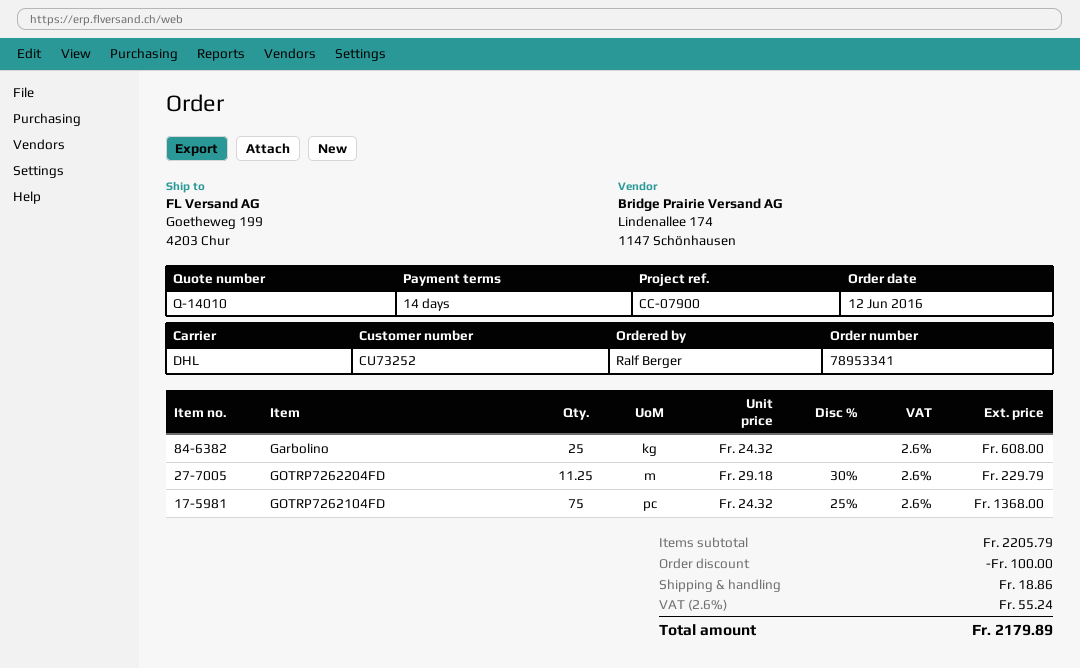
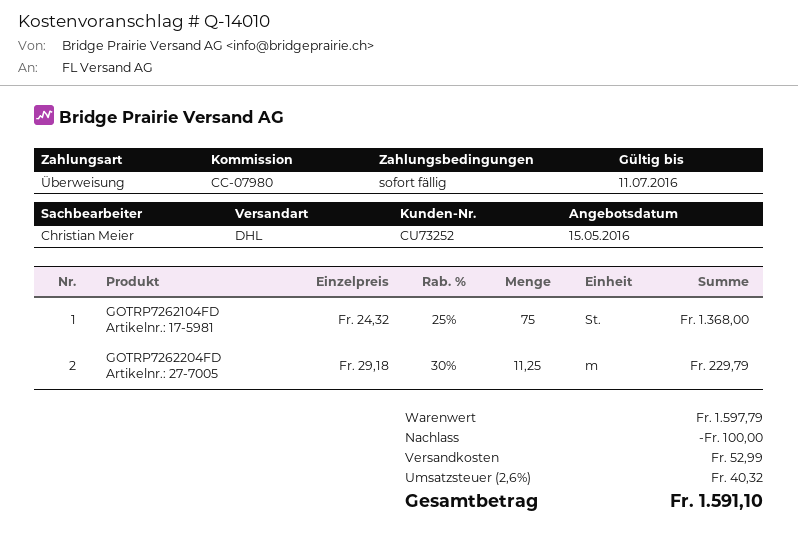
payment terms: 14 days -> on receipt
reference: CC-07900 -> CC-07980
Garbolino: 25 x 24.32 = 608.00 -> none
subtotal: 2205.79 -> 1597.79
shipping: 18.86 -> 52.99
tax: 2.6% = 55.24 -> 2.6% = 40.32
total: 2179.89 -> 1591.10

